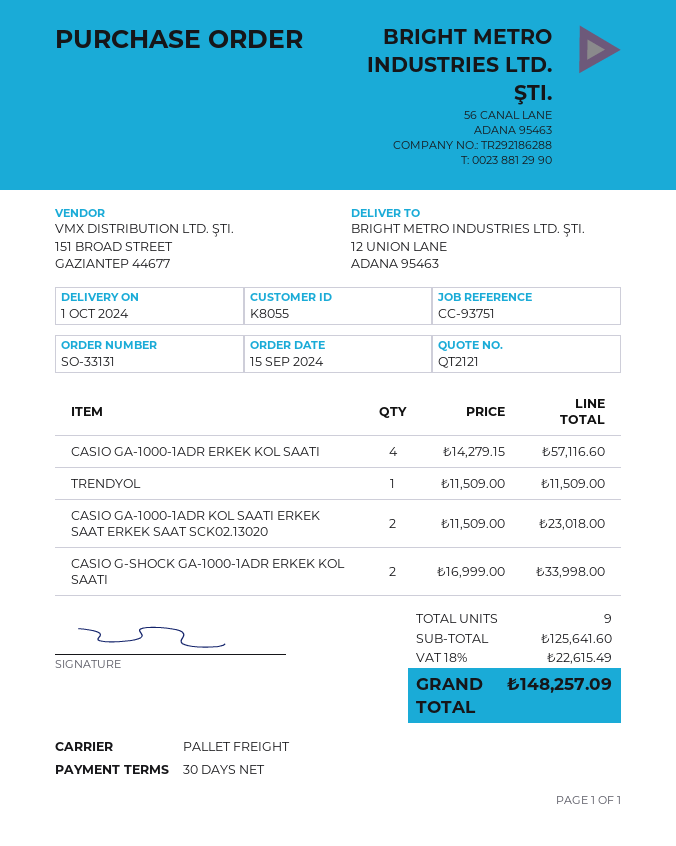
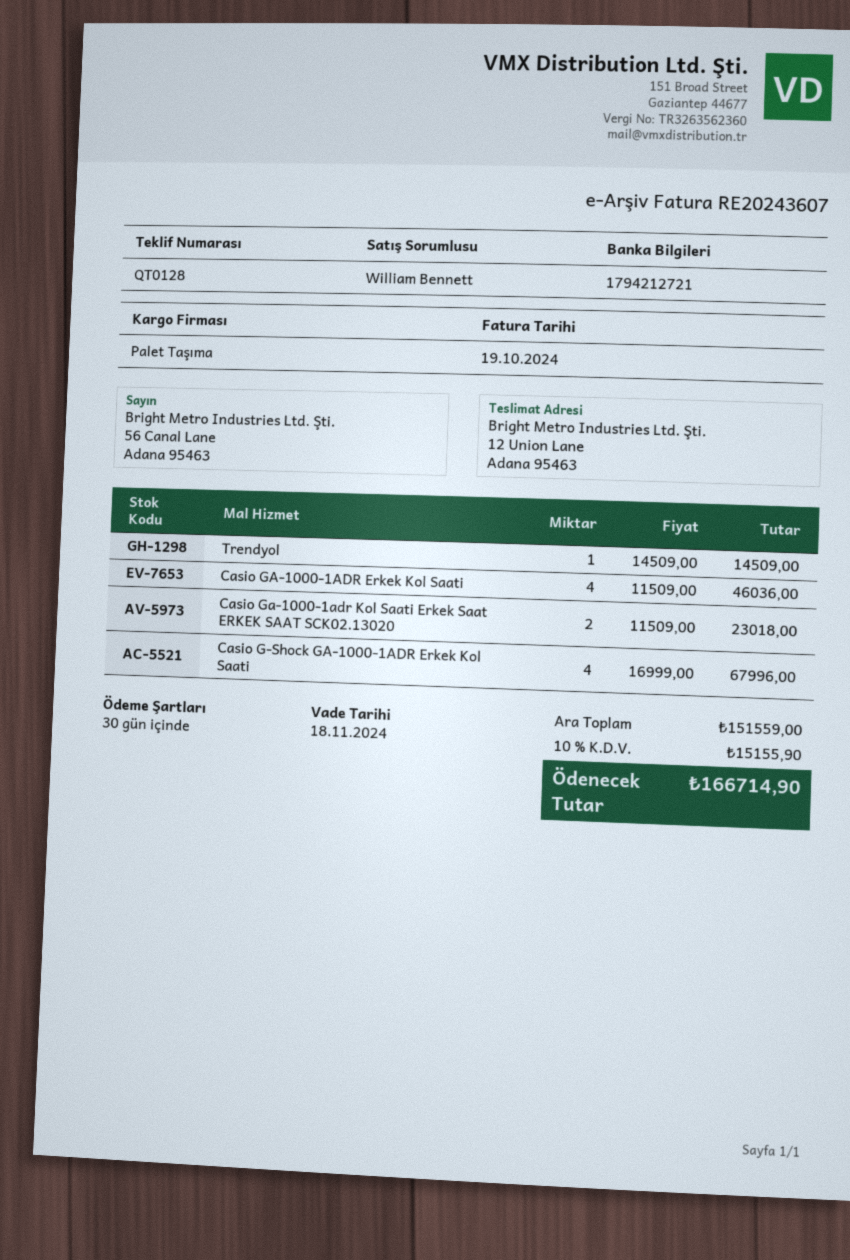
quote number: QT2121 -> QT0128
CASIO GA-1000-1ADR ERKEK KOL SAATI: 4 x 14279.15 = 57116.60 -> 4 x 11509.00 = 46036.00
TRENDYOL: 1 x 11509.00 = 11509.00 -> 1 x 14509.00 = 14509.00
CASIO G-SHOCK GA-1000-1ADR ERKEK KOL SAATI: 2 x 16999.00 = 33998.00 -> 4 x 16999.00 = 67996.00
subtotal: 125641.60 -> 151559.00
tax: 18% = 22615.49 -> 10% = 15155.90
total: 148257.09 -> 166714.90

